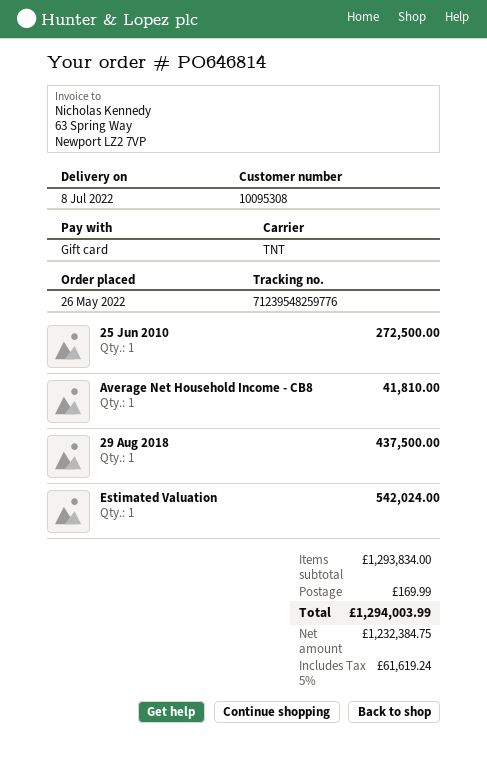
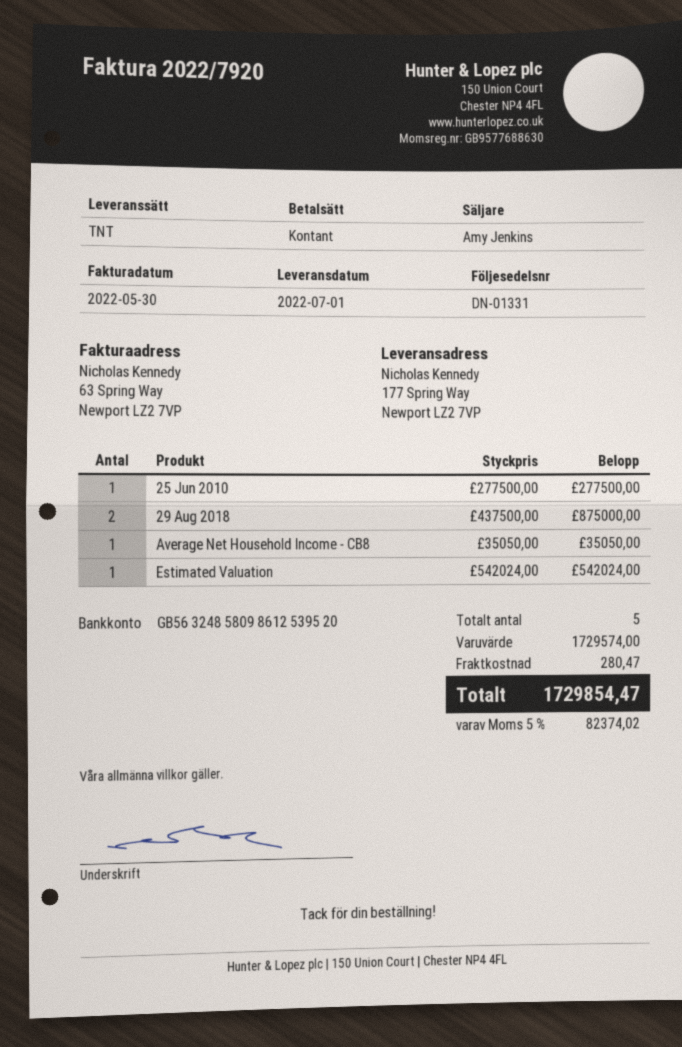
delivery date: 2022-07-08 -> 2022-07-01
payment method: gift card -> cash
25 Jun 2010: 1 for 272500.00 -> 1 for 277500.00
Average Net Household Income - CB8: 1 for 41810.00 -> 1 for 35050.00
29 Aug 2018: 1 for 437500.00 -> 2 for 875000.00
subtotal: 1293834.00 -> 1729574.00
shipping: 169.99 -> 280.47
tax: 5% = 61619.24 -> 5% = 82374.02
total: 1294003.99 -> 1729854.47

